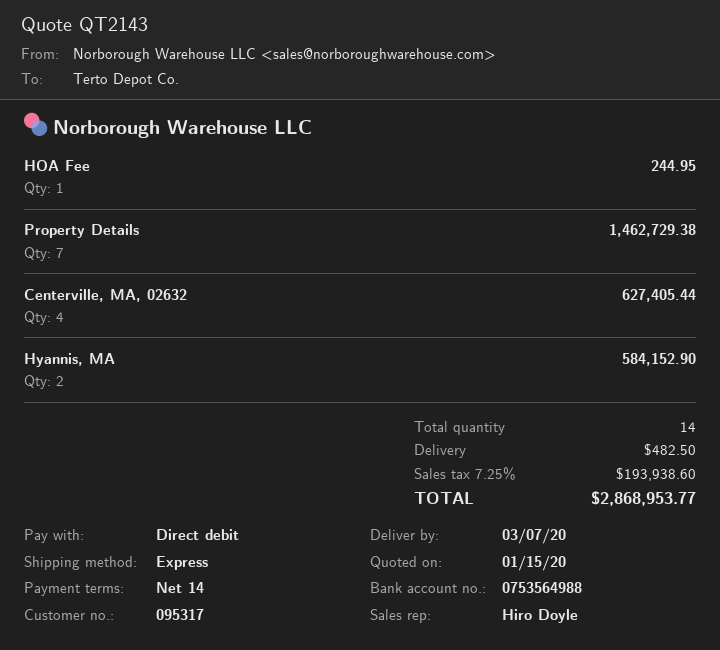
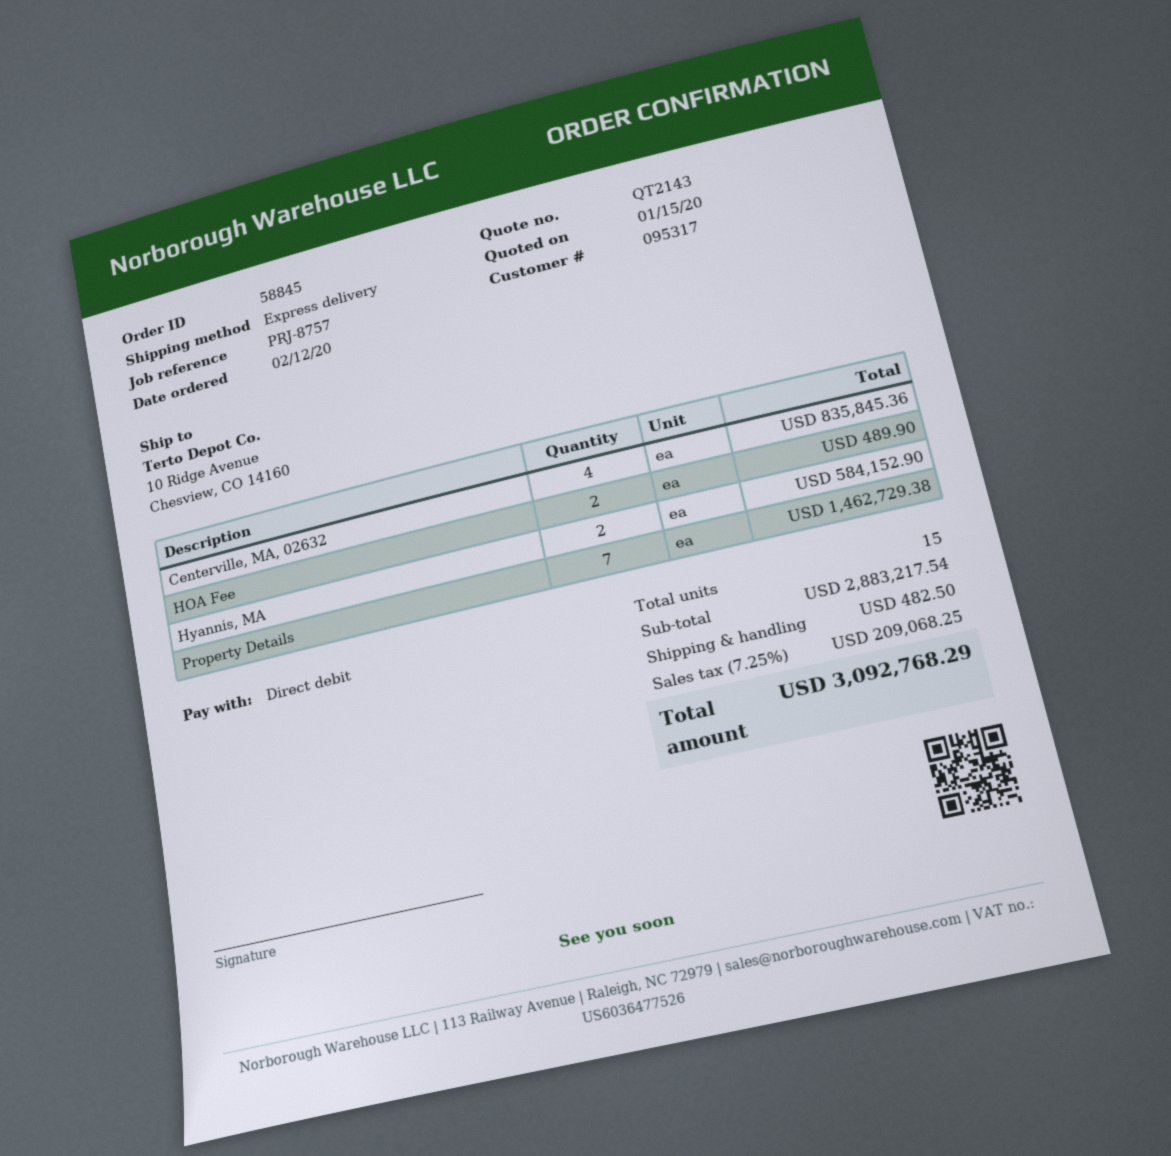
HOA Fee: 1 for 244.95 -> 2 for 489.90
Centerville, MA, 02632: 4 for 627405.44 -> 4 for 835845.36
total quantity: 14 -> 15
tax: 7.25% = 193938.60 -> 7.25% = 209068.25
total: 2868953.77 -> 3092768.29

